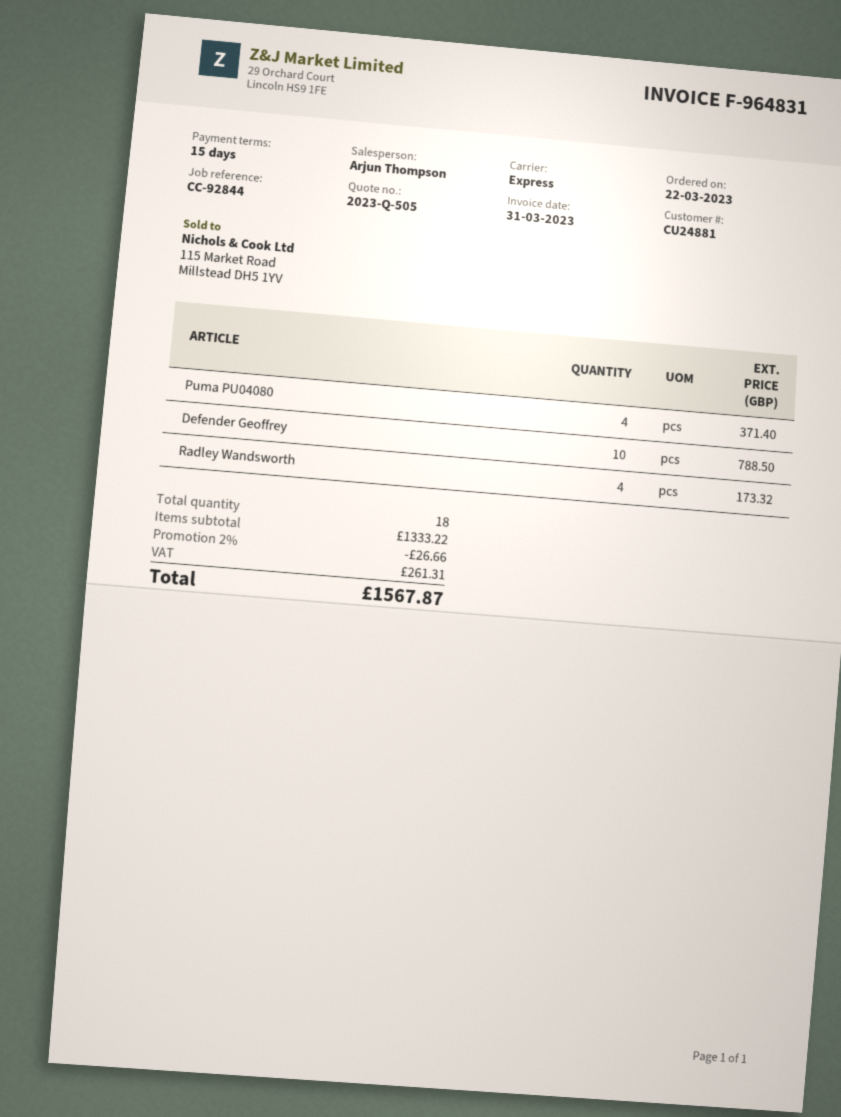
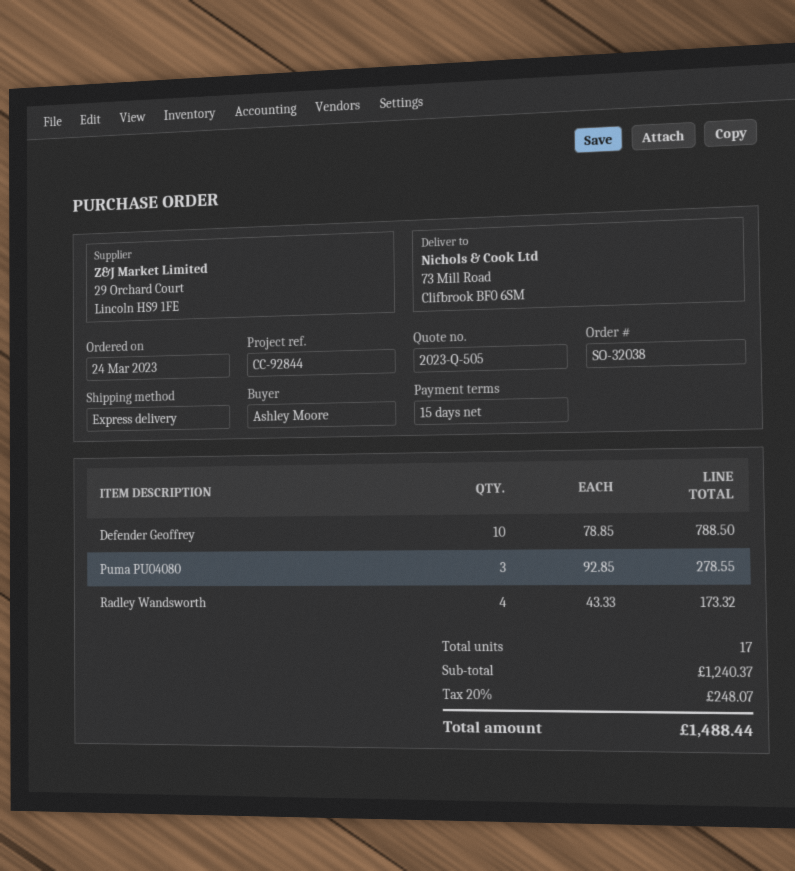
order date: 2023-03-22 -> 2023-03-24
Puma PU04080: 4 for 371.40 -> 3 for 278.55
total quantity: 18 -> 17
subtotal: 1333.22 -> 1240.37
discount: 2% = 26.66 -> none
tax: 261.31 -> 248.07
total: 1567.87 -> 1488.44

